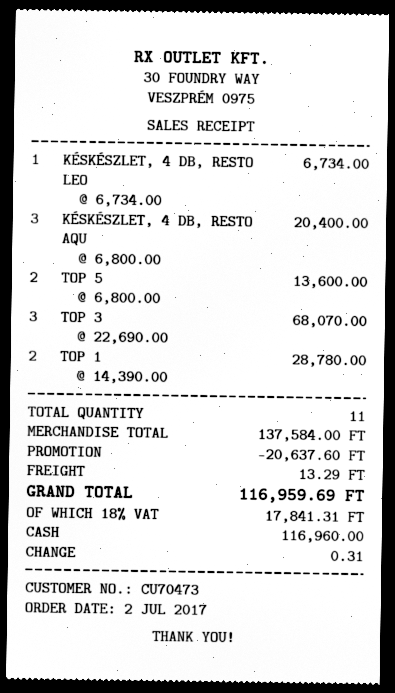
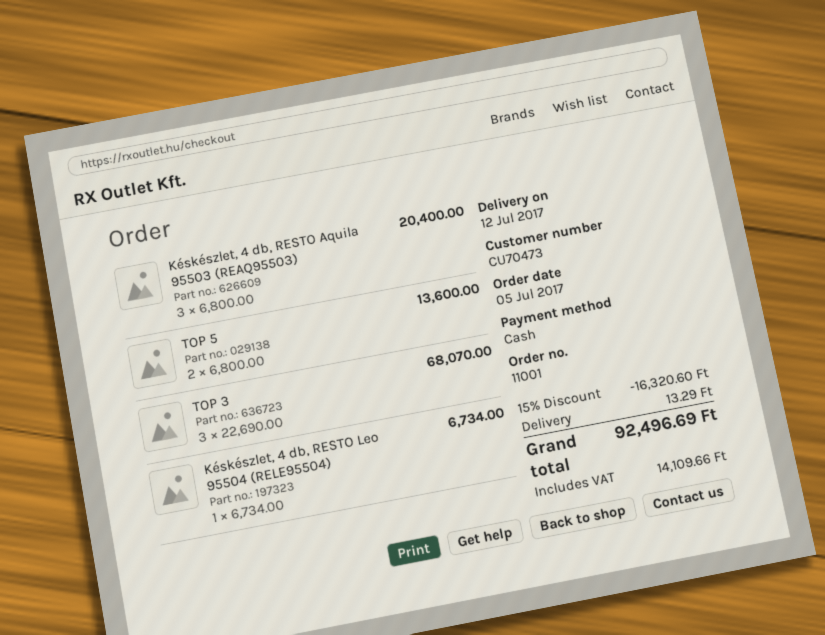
order date: 2017-07-02 -> 2017-07-05
TOP 1: 2 x 14390.00 = 28780.00 -> none
discount: 20637.60 -> 16320.60
tax: 17841.31 -> 14109.66
total: 116959.69 -> 92496.69

